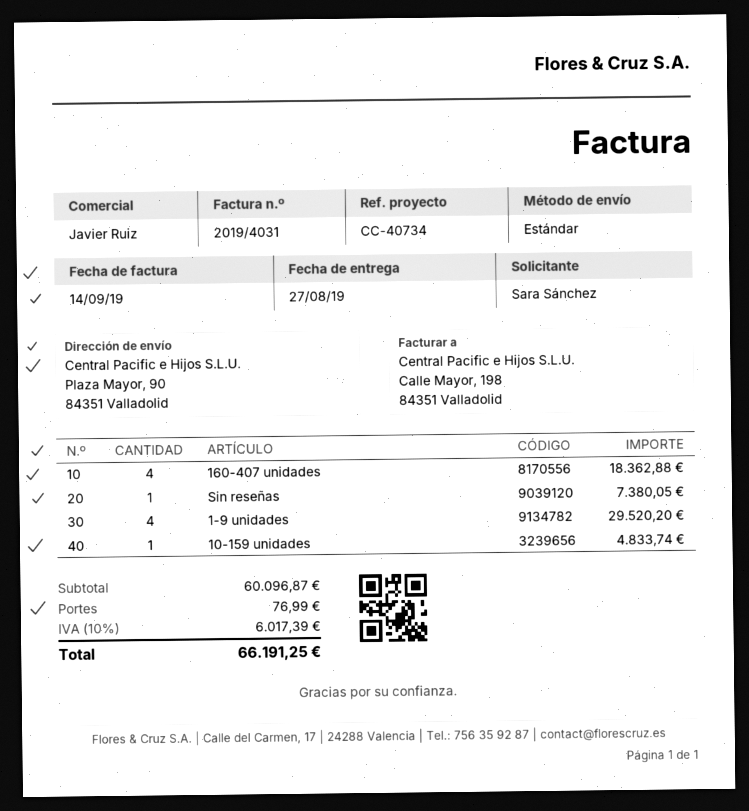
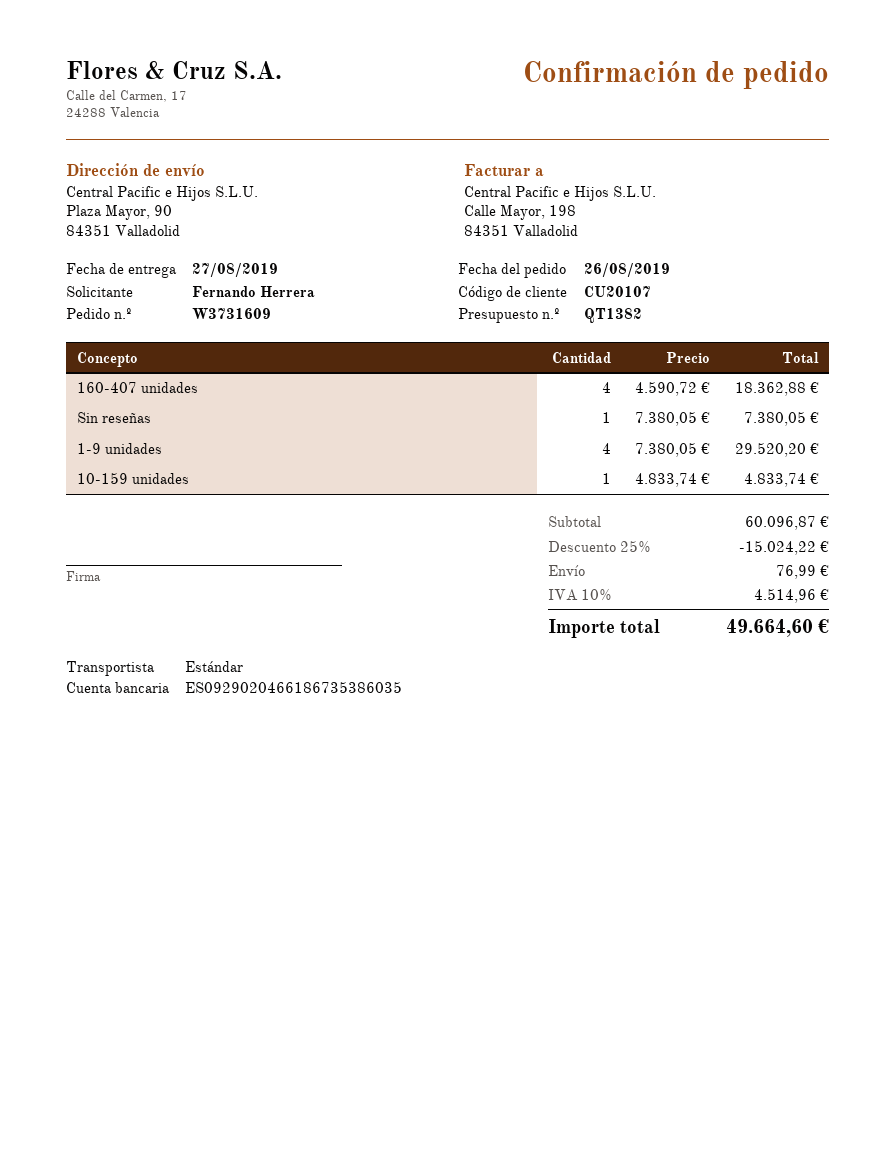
ordered by: Sara Sánchez -> Fernando Herrera
discount: none -> 25% = 15024.22
tax: 10% = 6017.39 -> 10% = 4514.96
total: 66191.25 -> 49664.60

